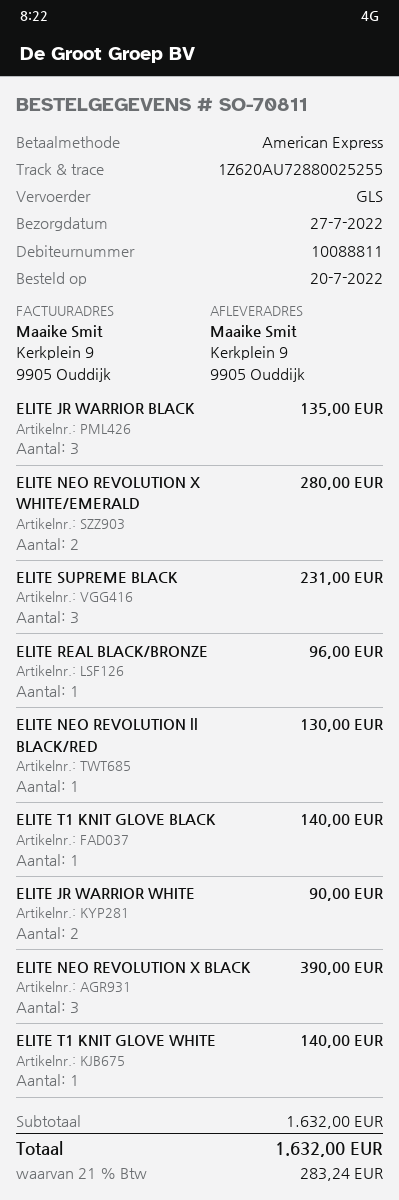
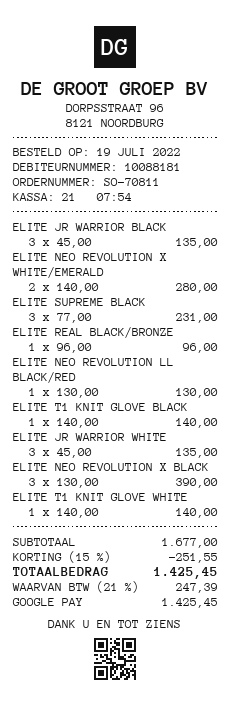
order date: 2022-07-20 -> 2022-07-19
customer number: 10088811 -> 10088181
payment method: American Express -> Google Pay
ELITE JR WARRIOR WHITE: 2 for 90.00 -> 3 for 135.00
subtotal: 1632.00 -> 1677.00
discount: none -> 15% = 251.55
tax: 21% = 283.24 -> 21% = 247.39
total: 1632.00 -> 1425.45

